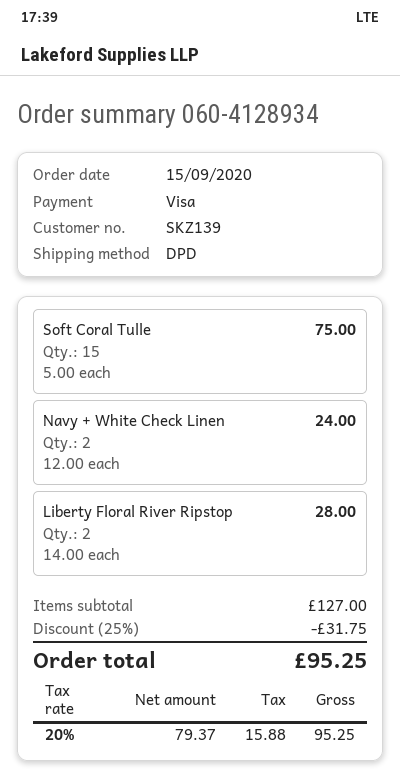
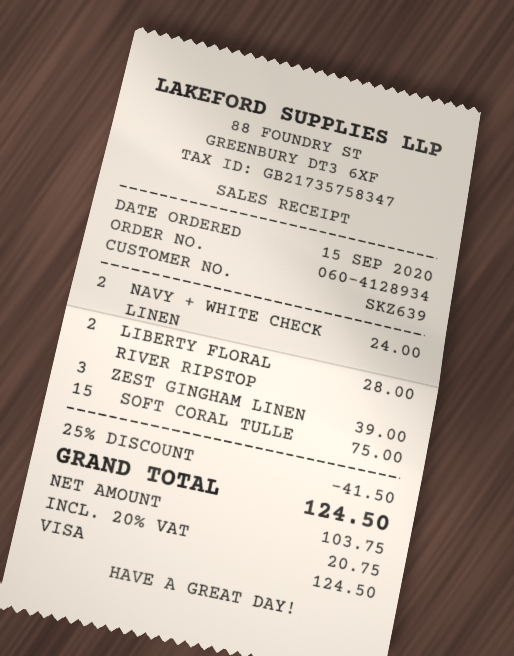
customer number: SKZ139 -> SKZ639
ZEST GINGHAM LINEN: none -> 3 for 39.00
discount: 25% = 31.75 -> 25% = 41.50
net: 79.37 -> 103.75
tax: 20% = 15.88 -> 20% = 20.75
total: 95.25 -> 124.50

